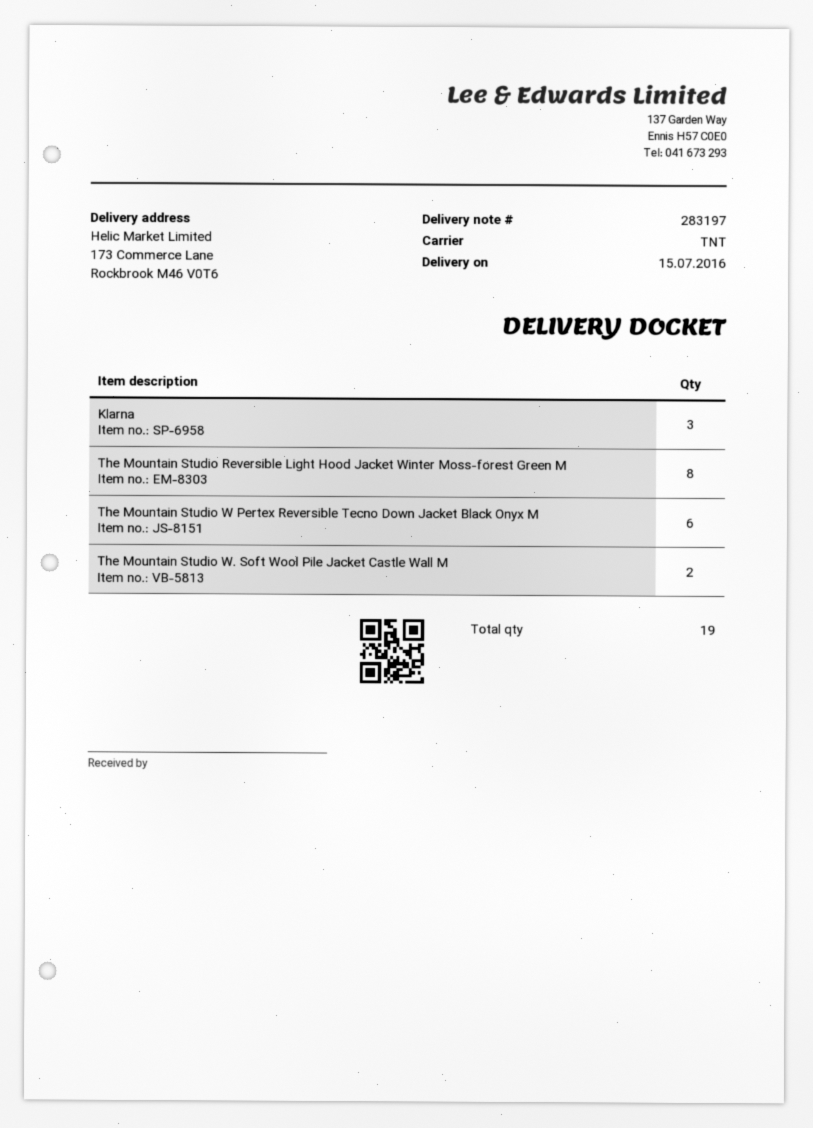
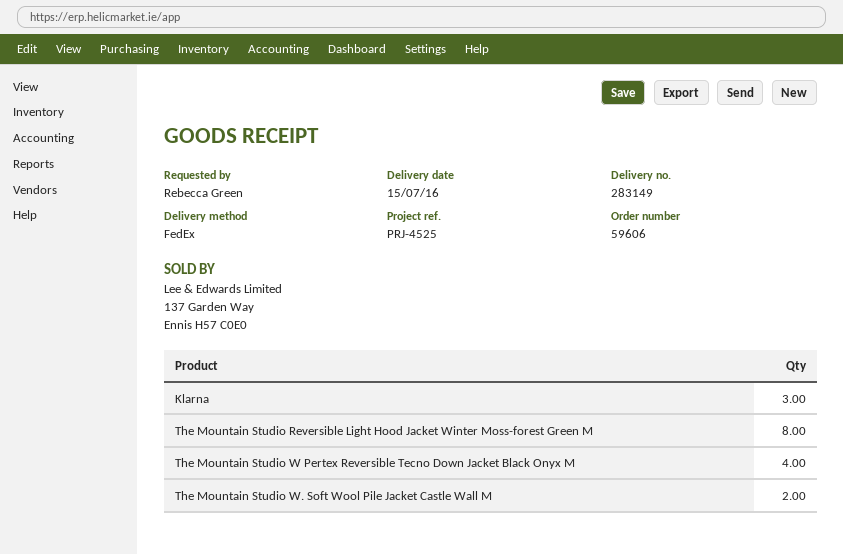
delivery note number: 283197 -> 283149
shipping method: TNT -> FedEx
The Mountain Studio W Pertex Reversible Tecno Down Jacket Black Onyx M: 6 -> 4

